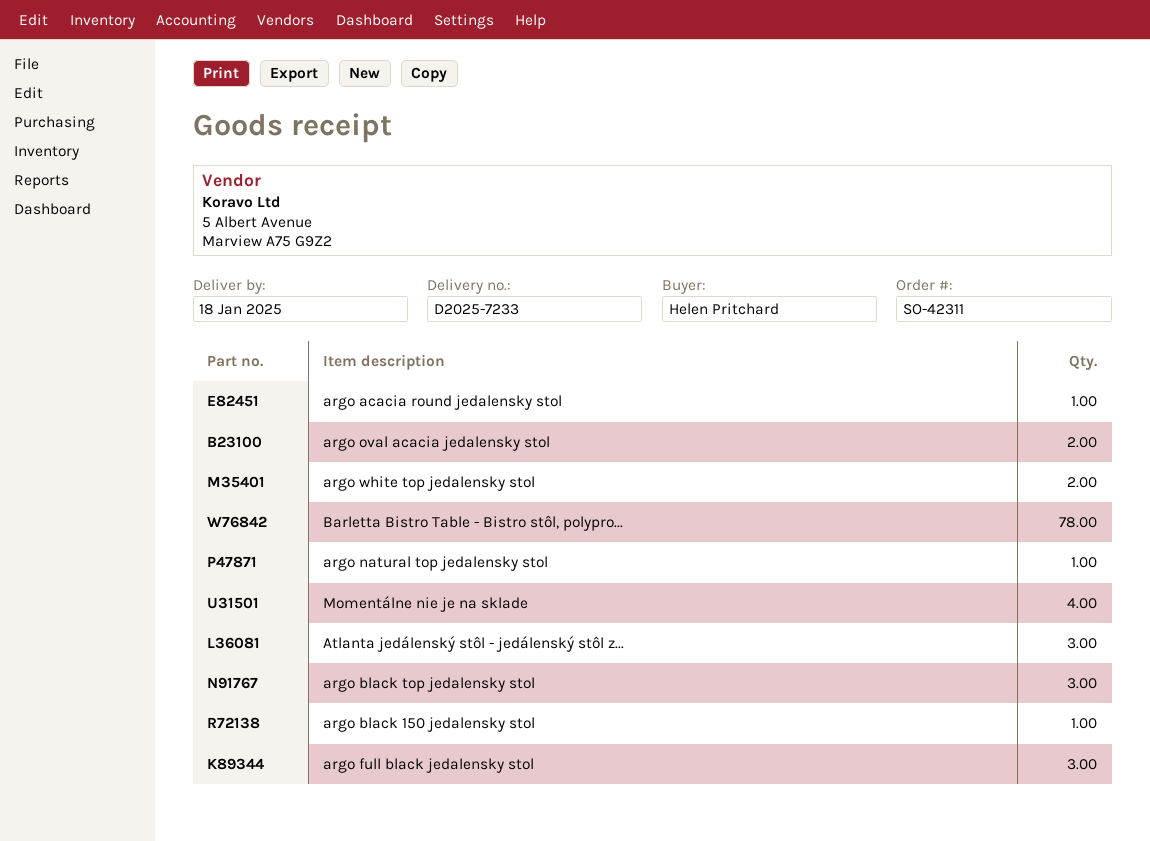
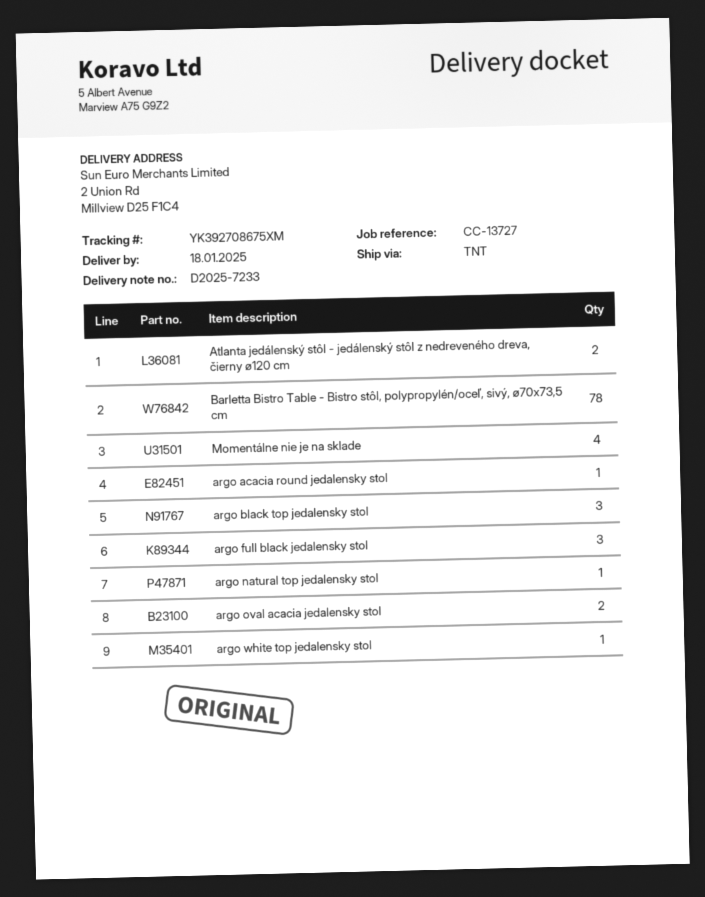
argo white top jedalensky stol: 2 -> 1
Atlanta jedálenský stôl - jedálenský stôl z...: 3 -> 2
argo black 150 jedalensky stol: 1 -> none

